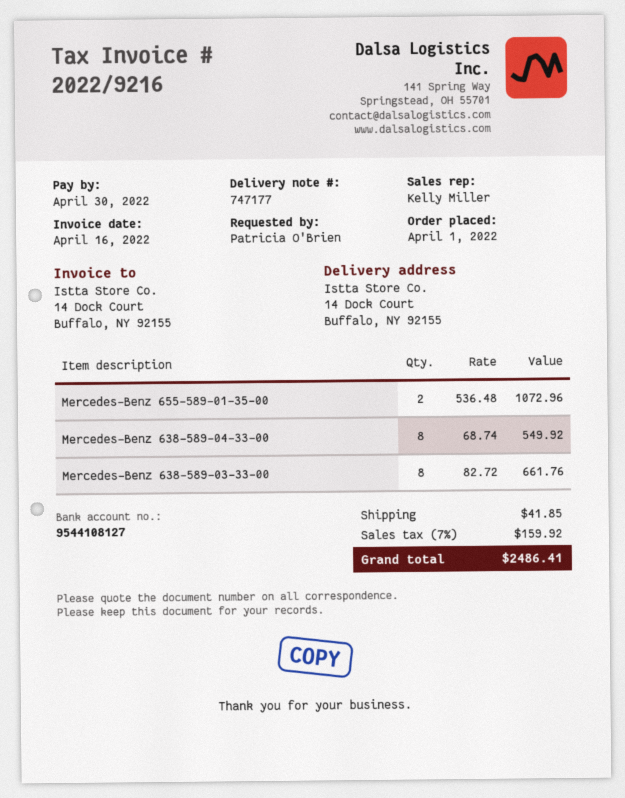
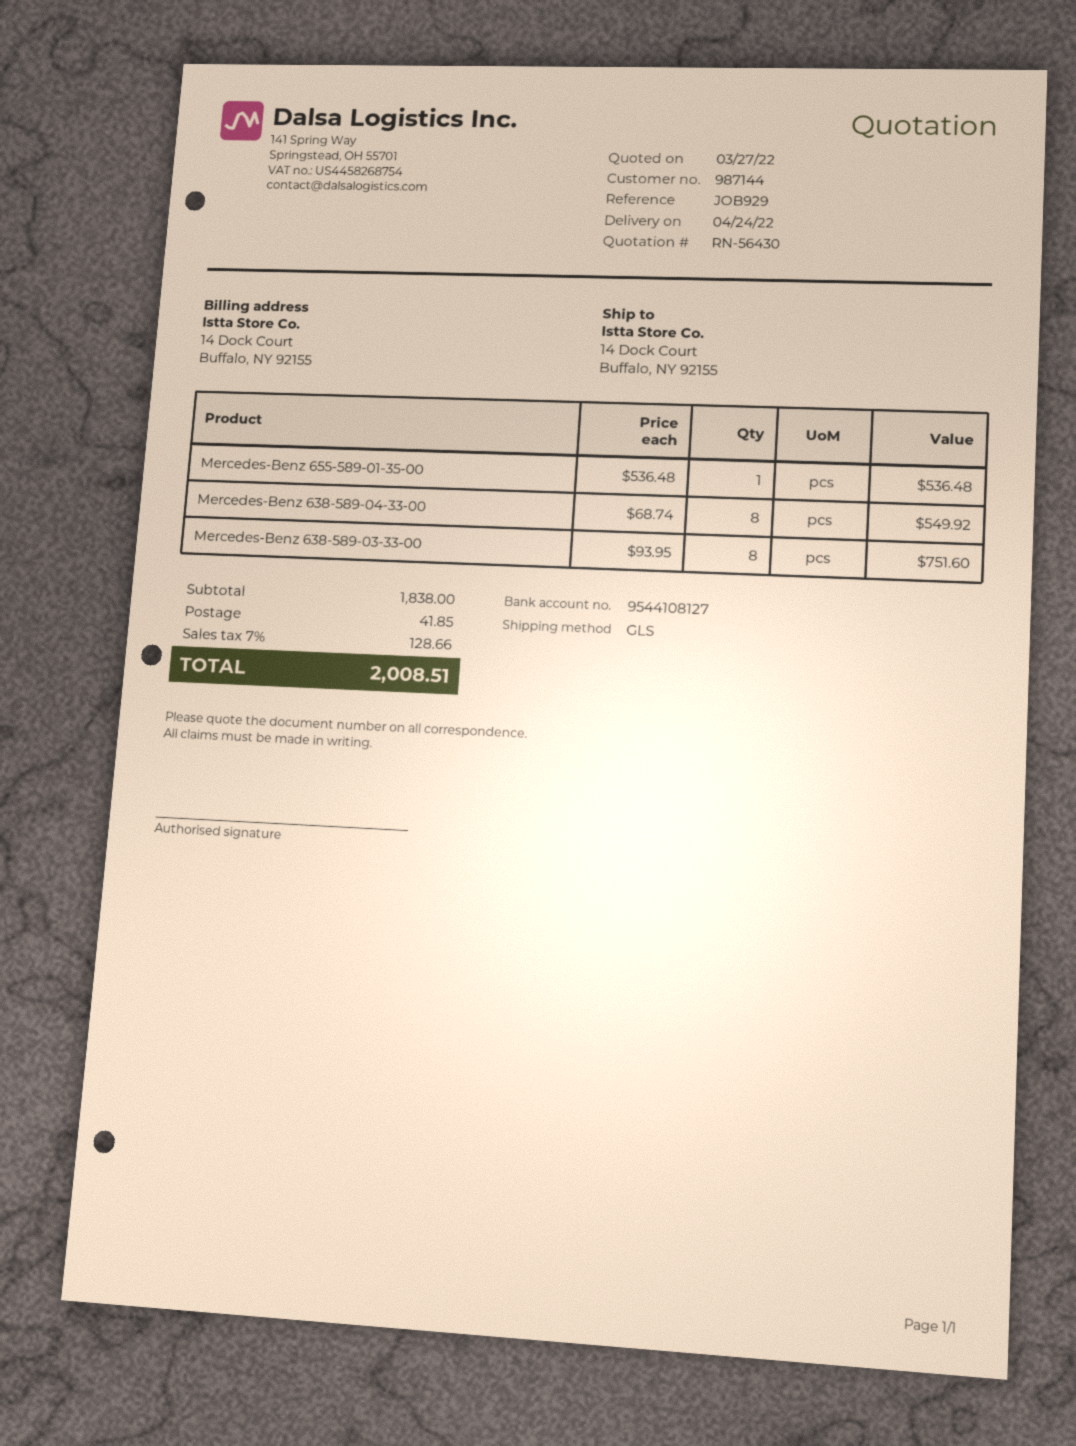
Mercedes-Benz 655-589-01-35-00: 2 x 536.48 = 1072.96 -> 1 x 536.48 = 536.48
Mercedes-Benz 638-589-03-33-00: 8 x 82.72 = 661.76 -> 8 x 93.95 = 751.60
tax: 7% = 159.92 -> 7% = 128.66
total: 2486.41 -> 2008.51

